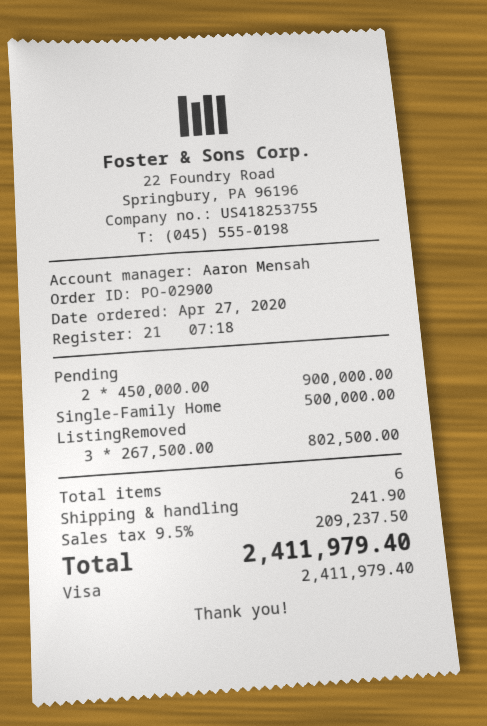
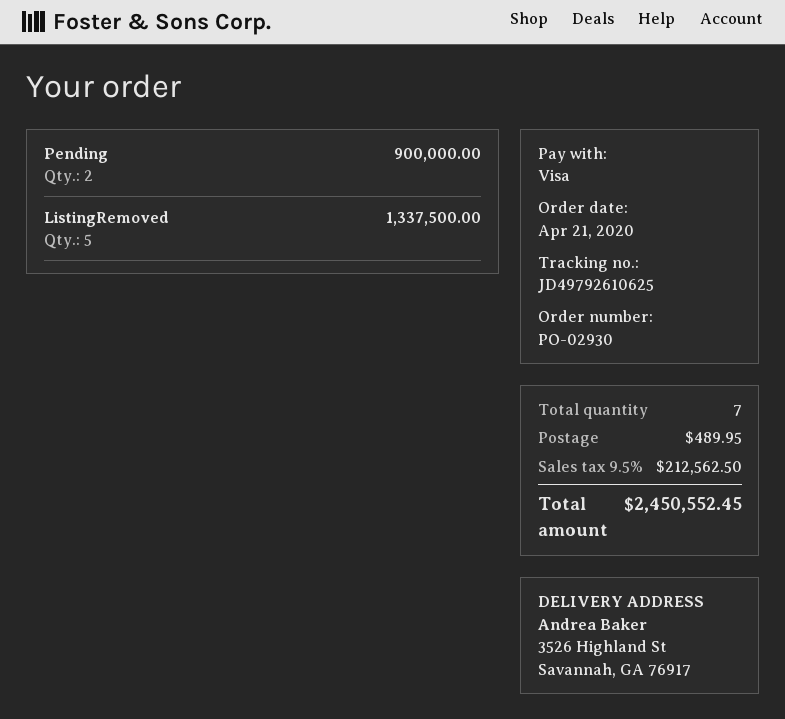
order number: PO-02900 -> PO-02930
order date: 2020-04-27 -> 2020-04-21
Single-Family Home: 1 for 500000.00 -> none
ListingRemoved: 3 for 802500.00 -> 5 for 1337500.00
total quantity: 6 -> 7
shipping: 241.90 -> 489.95
tax: 9.5% = 209237.50 -> 9.5% = 212562.50
total: 2411979.40 -> 2450552.45

